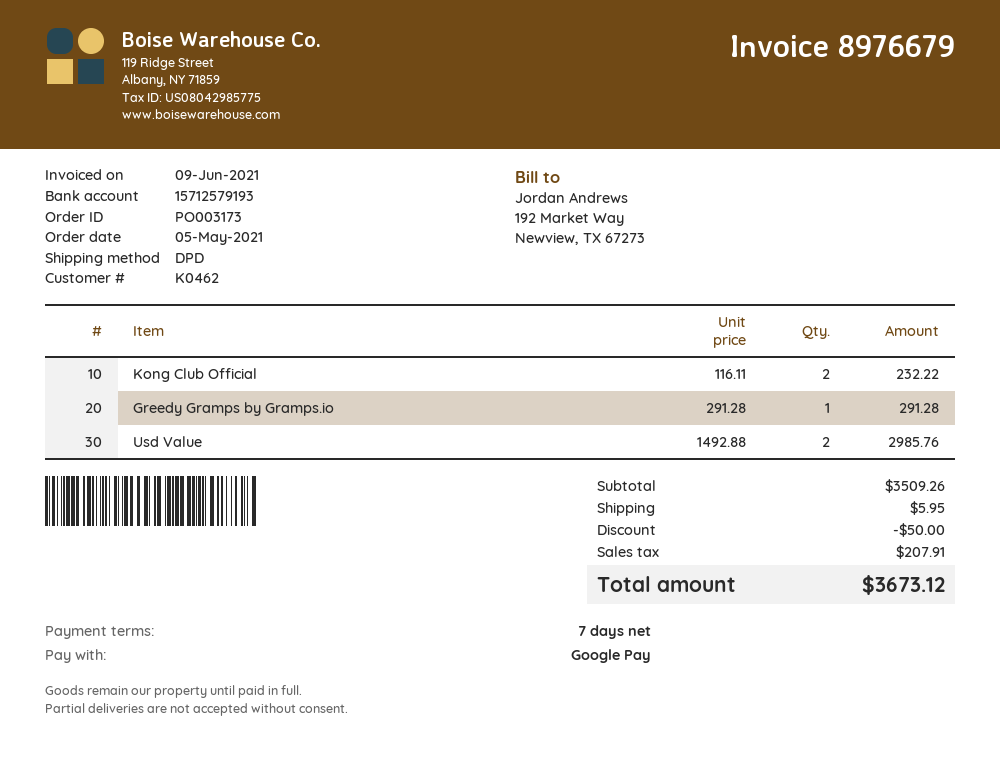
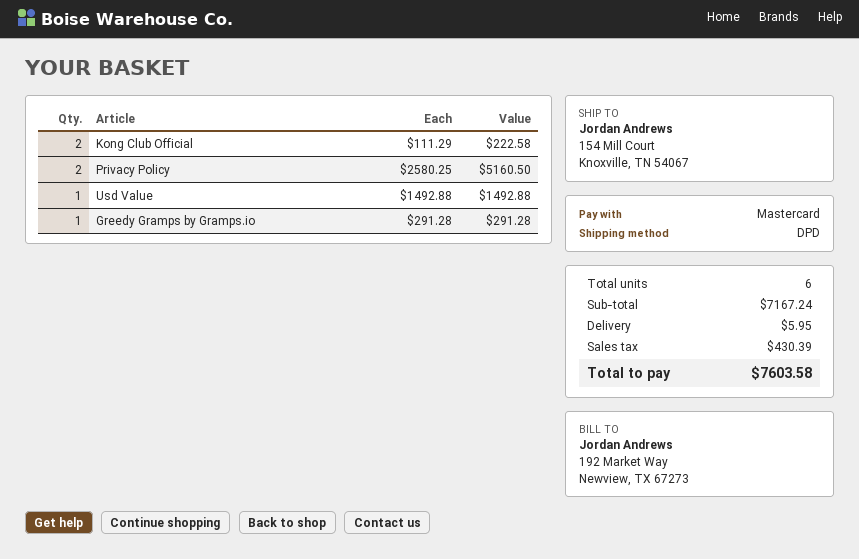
payment method: Google Pay -> Mastercard
Kong Club Official: 2 x 116.11 = 232.22 -> 2 x 111.29 = 222.58
Usd Value: 2 x 1492.88 = 2985.76 -> 1 x 1492.88 = 1492.88
Privacy Policy: none -> 2 x 2580.25 = 5160.50
subtotal: 3509.26 -> 7167.24
discount: 50.00 -> none
tax: 207.91 -> 430.39
total: 3673.12 -> 7603.58

